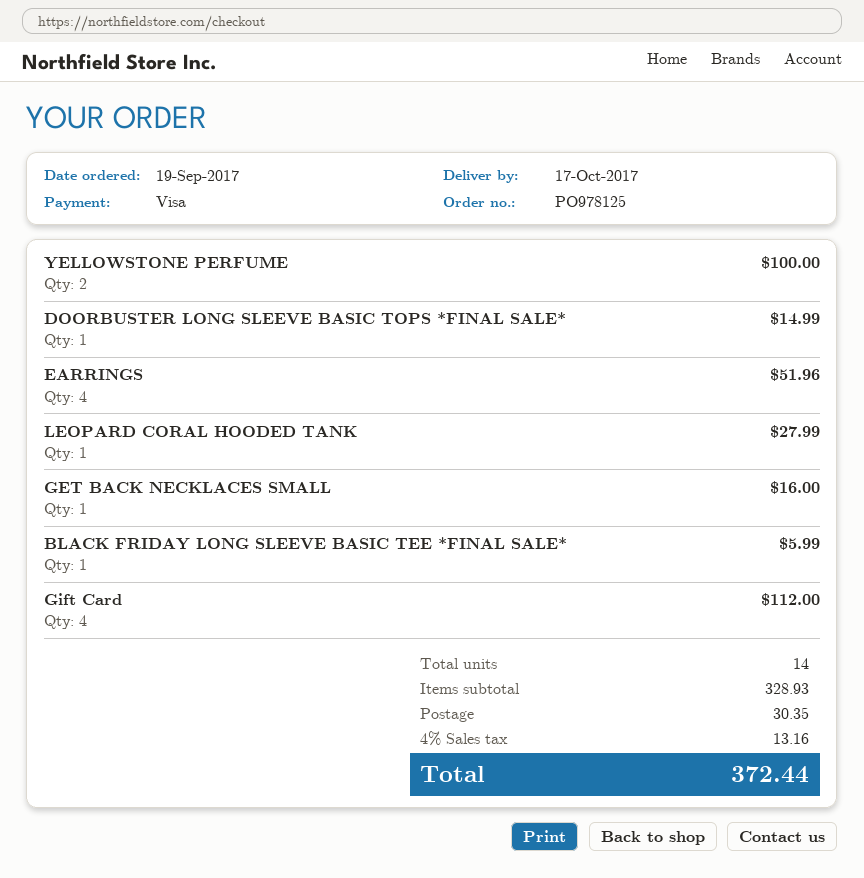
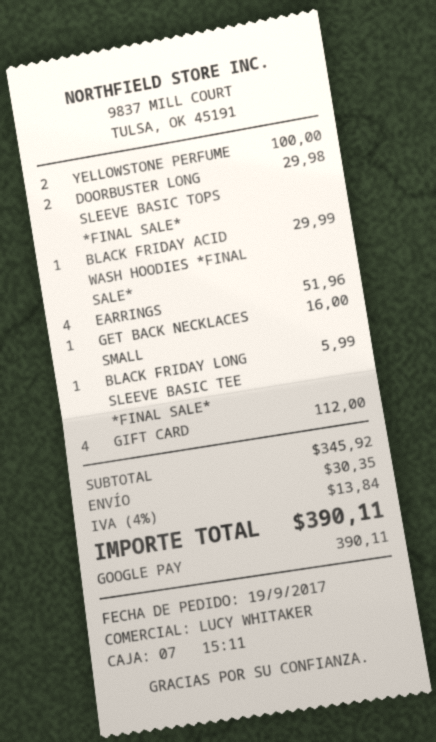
payment method: Visa -> Google Pay
DOORBUSTER LONG SLEEVE BASIC TOPS *FINAL SALE*: 1 for 14.99 -> 2 for 29.98
LEOPARD CORAL HOODED TANK: 1 for 27.99 -> none
BLACK FRIDAY ACID WASH HOODIES *FINAL SALE*: none -> 1 for 29.99
subtotal: 328.93 -> 345.92
tax: 4% = 13.16 -> 4% = 13.84
total: 372.44 -> 390.11

